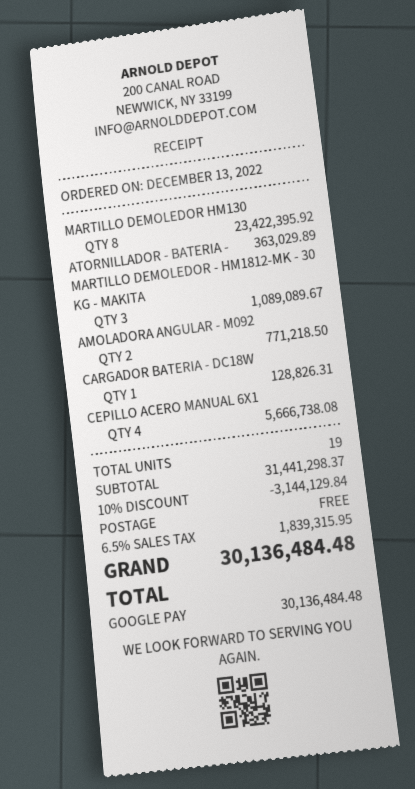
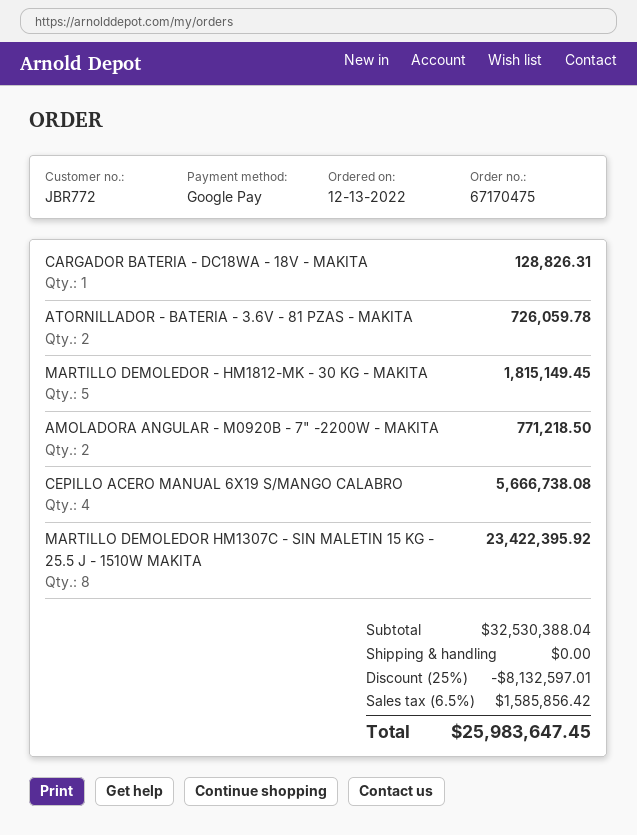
ATORNILLADOR - BATERIA -: 1 for 363029.89 -> 2 for 726059.78
MARTILLO DEMOLEDOR - HM1812-MK - 30 KG - MAKITA: 3 for 1089089.67 -> 5 for 1815149.45
subtotal: 31441298.37 -> 32530388.04
discount: 10% = 3144129.84 -> 25% = 8132597.01
tax: 6.5% = 1839315.95 -> 6.5% = 1585856.42
total: 30136484.48 -> 25983647.45

